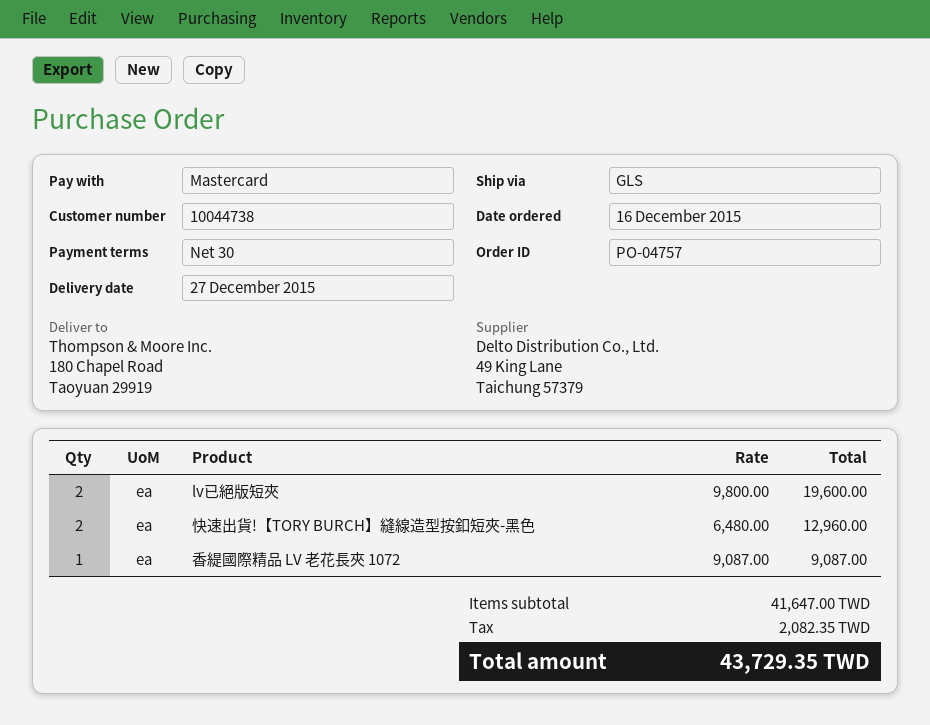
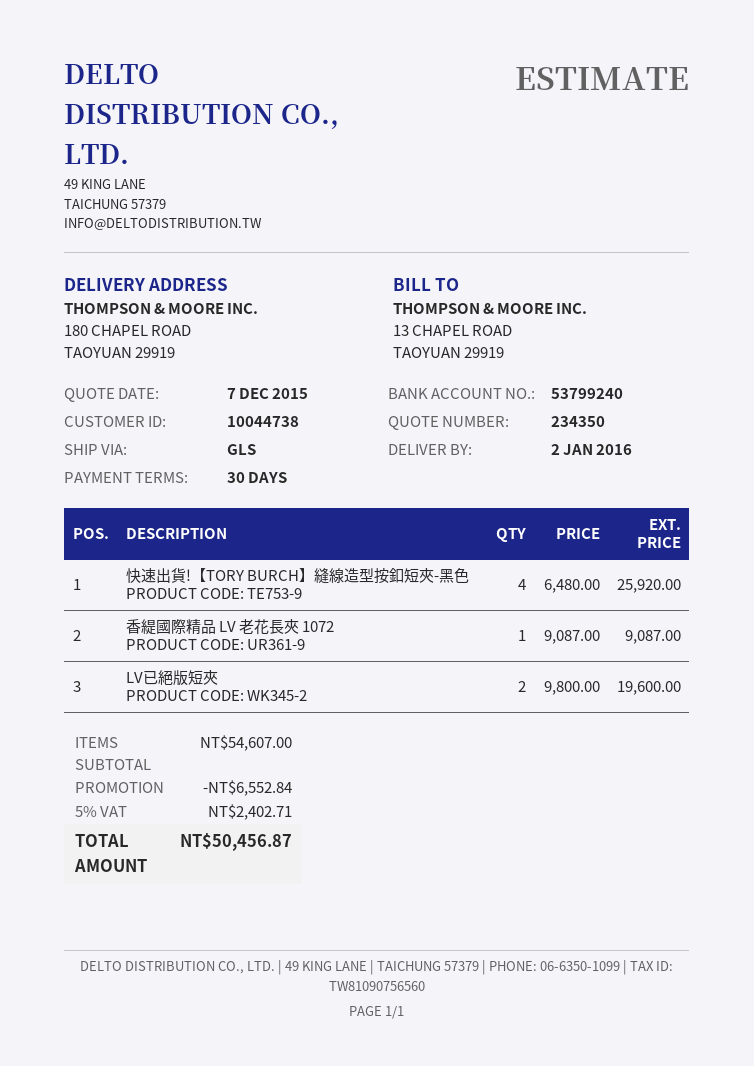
delivery date: 2015-12-27 -> 2016-01-02
快速出貨!【TORY BURCH】縫線造型按釦短夾-黑色: 2 x 6480.00 = 12960.00 -> 4 x 6480.00 = 25920.00
subtotal: 41647.00 -> 54607.00
discount: none -> 6552.84
tax: 2082.35 -> 2402.71
total: 43729.35 -> 50456.87

